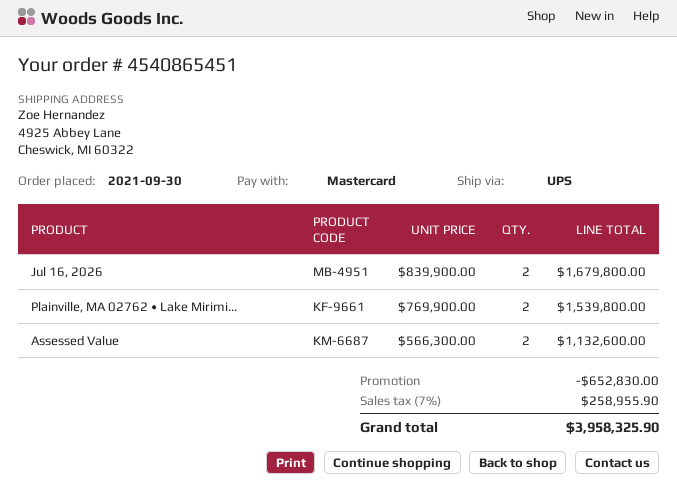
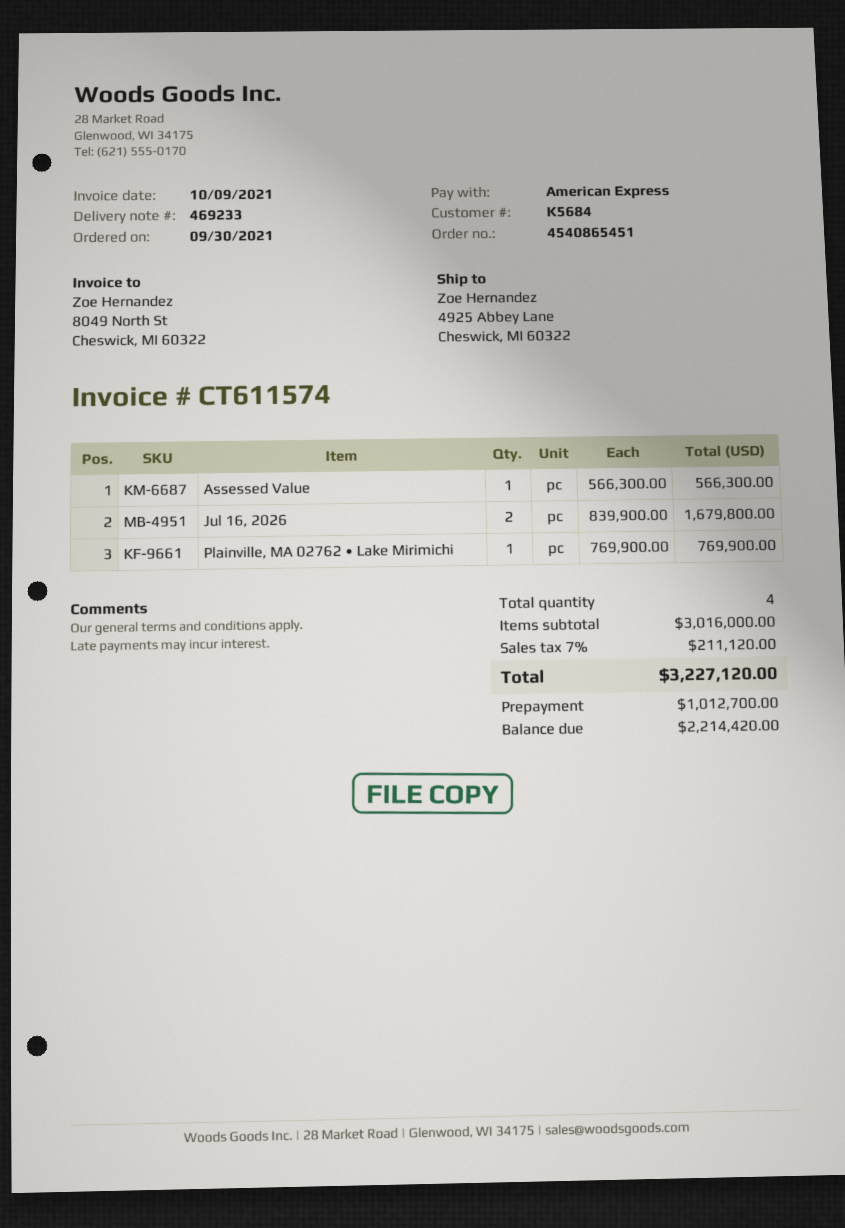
payment method: Mastercard -> American Express
Plainville, MA 02762 • Lake Mirimi...: 2 x 769900.00 = 1539800.00 -> 1 x 769900.00 = 769900.00
Assessed Value: 2 x 566300.00 = 1132600.00 -> 1 x 566300.00 = 566300.00
discount: 652830.00 -> none
tax: 7% = 258955.90 -> 7% = 211120.00
total: 3958325.90 -> 3227120.00

